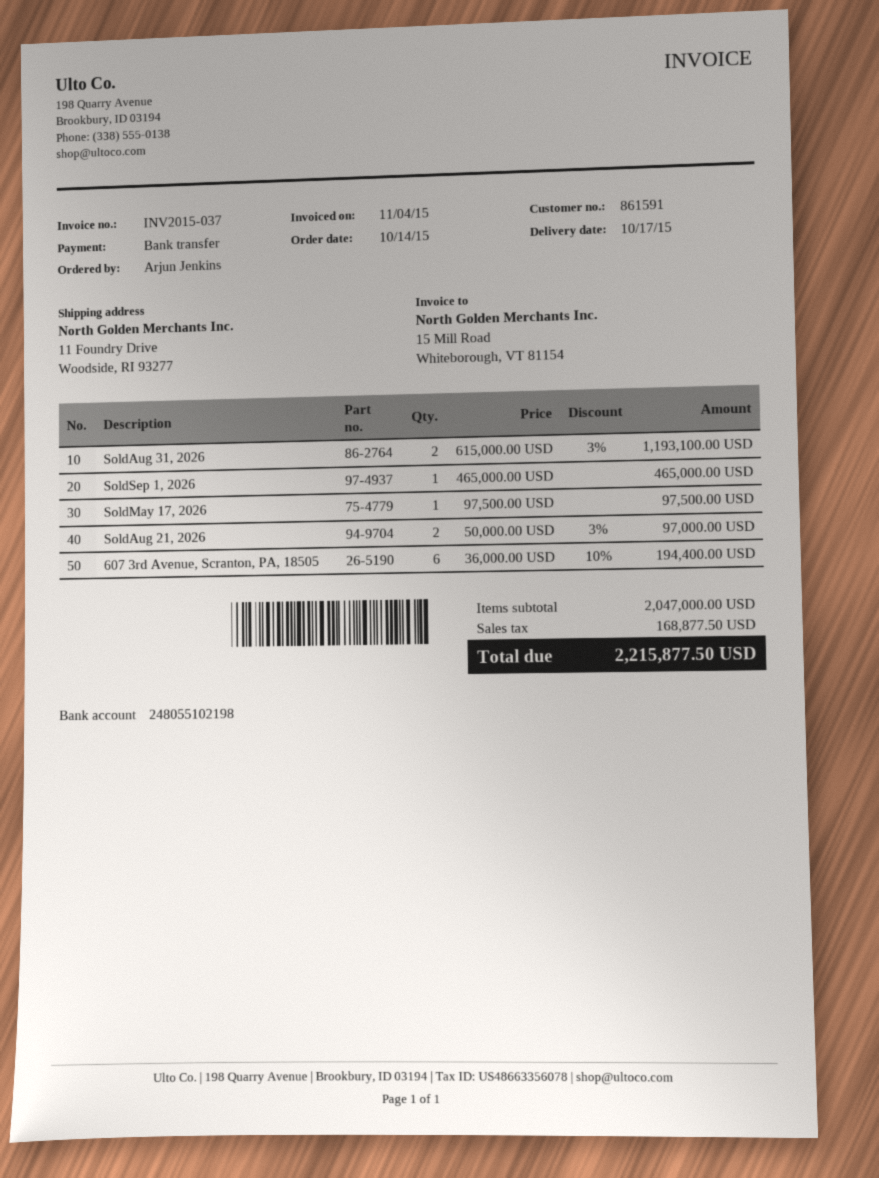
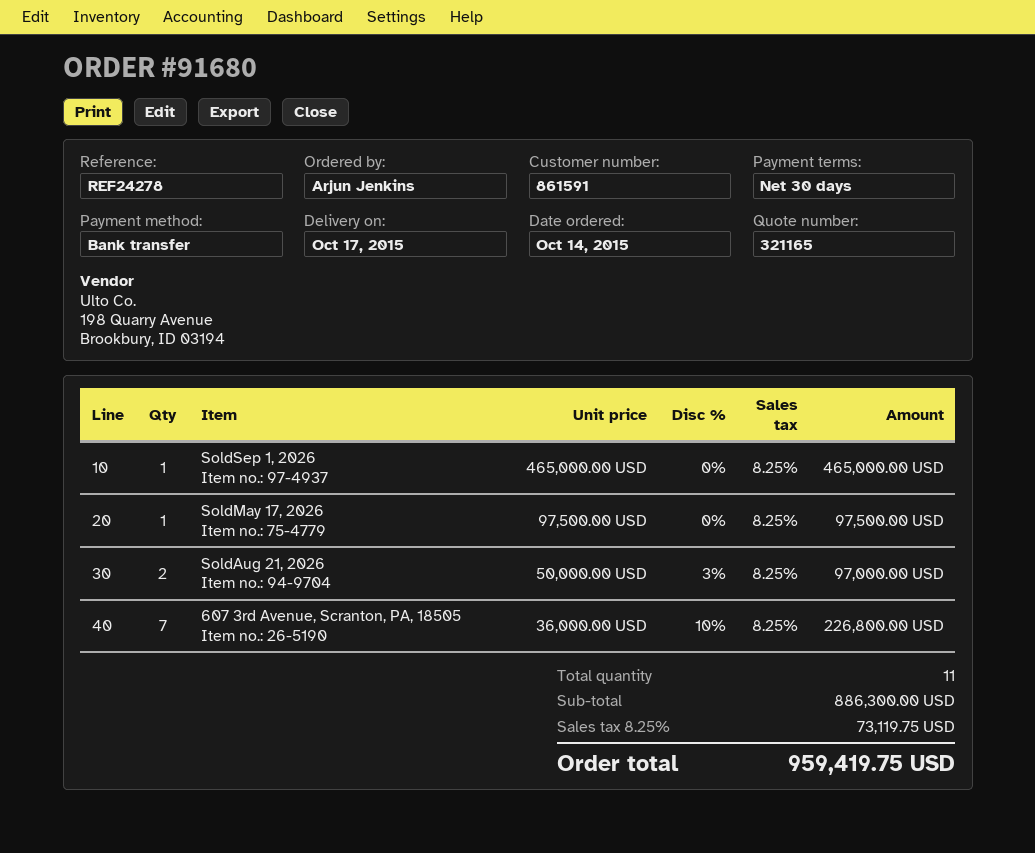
SoldAug 31, 2026: 2 x 615000.00 - 3% = 1193100.00 -> none
607 3rd Avenue, Scranton, PA, 18505: 6 x 36000.00 - 10% = 194400.00 -> 7 x 36000.00 - 10% = 226800.00
subtotal: 2047000.00 -> 886300.00
tax: 168877.50 -> 73119.75
total: 2215877.50 -> 959419.75

